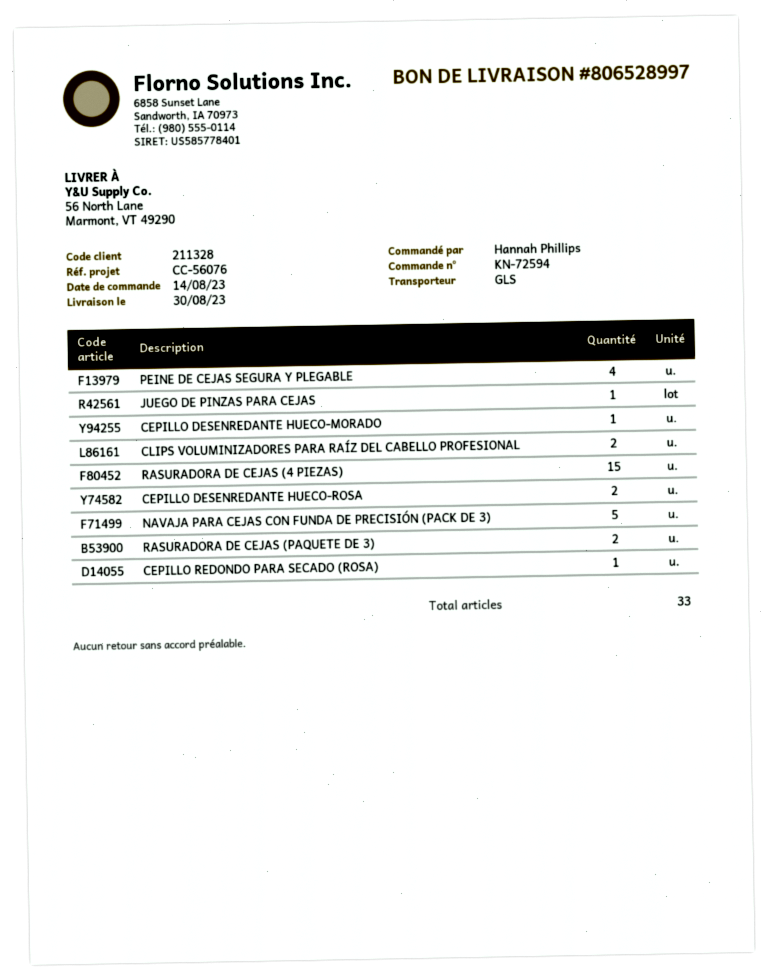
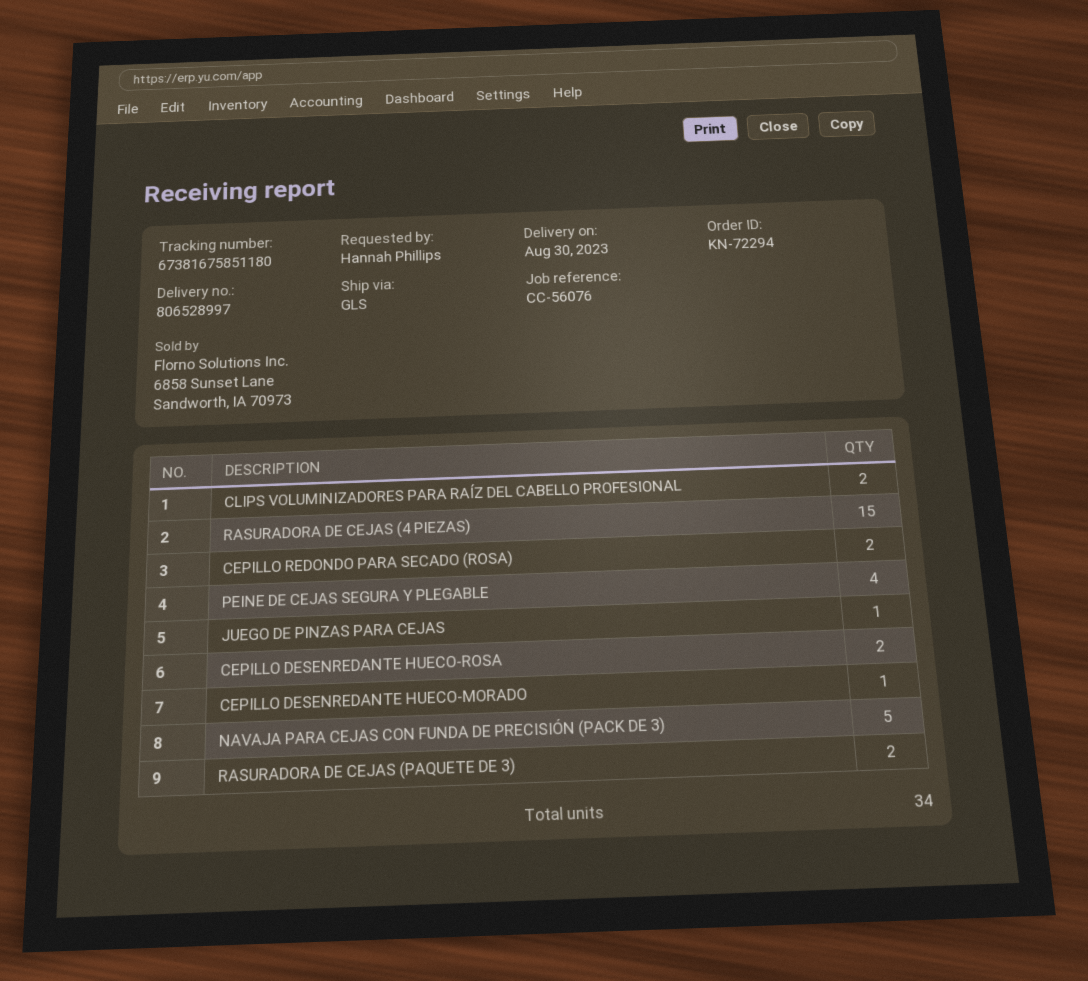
order number: KN-72594 -> KN-72294
CEPILLO REDONDO PARA SECADO (ROSA): 1 -> 2
total quantity: 33 -> 34

